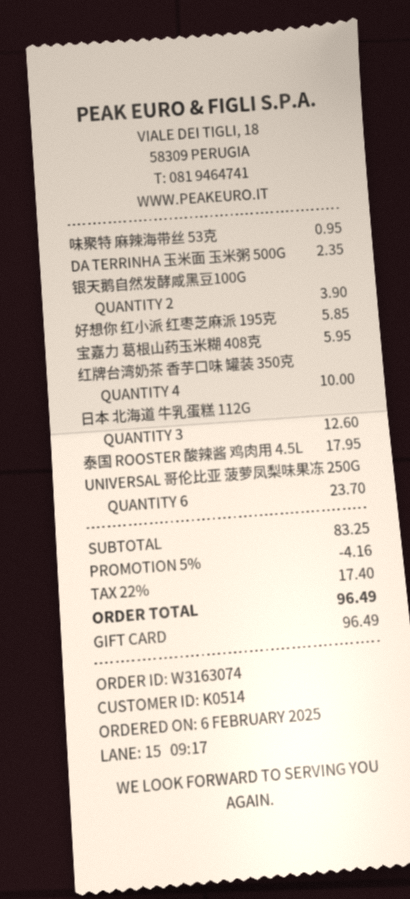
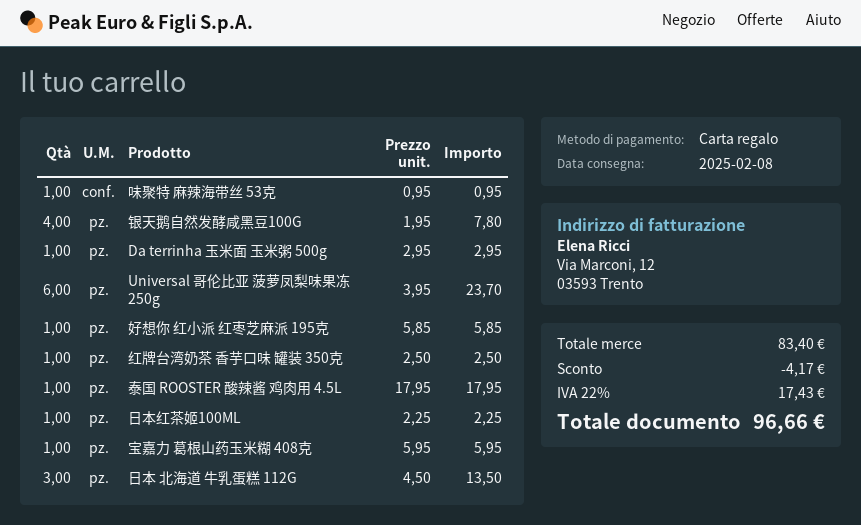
DA TERRINHA 玉米面 玉米粥 500G: 1 for 2.35 -> 1 for 2.95
银天鹅自然发酵咸黑豆100G: 2 for 3.90 -> 4 for 7.80
红牌台湾奶茶 香芋口味 罐装 350克: 4 for 10.00 -> 1 for 2.50
日本 北海道 牛乳蛋糕 112G: 3 for 12.60 -> 3 for 13.50
日本红茶姬100ML: none -> 1 for 2.25
subtotal: 83.25 -> 83.40
discount: 4.16 -> 4.17
tax: 22% = 17.40 -> 22% = 17.43
total: 96.49 -> 96.66

